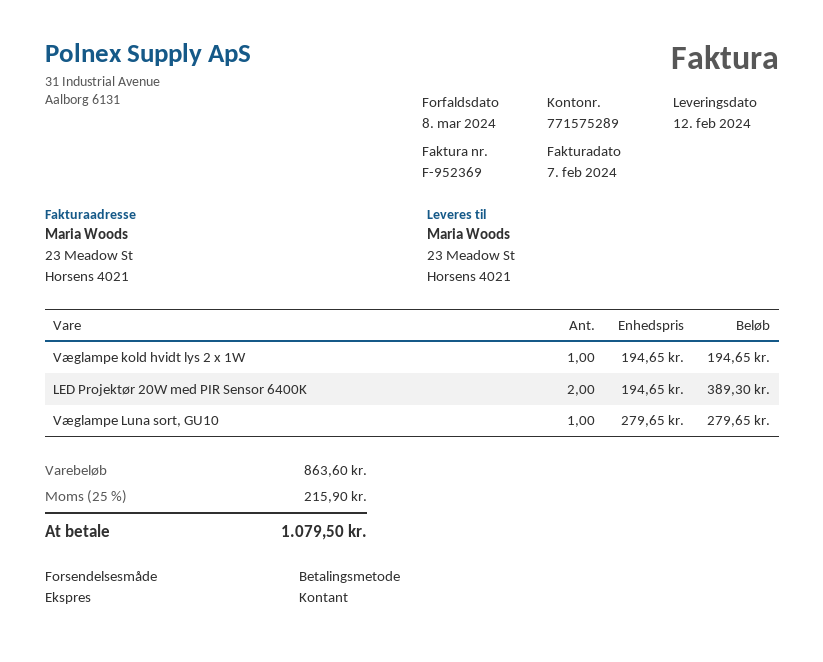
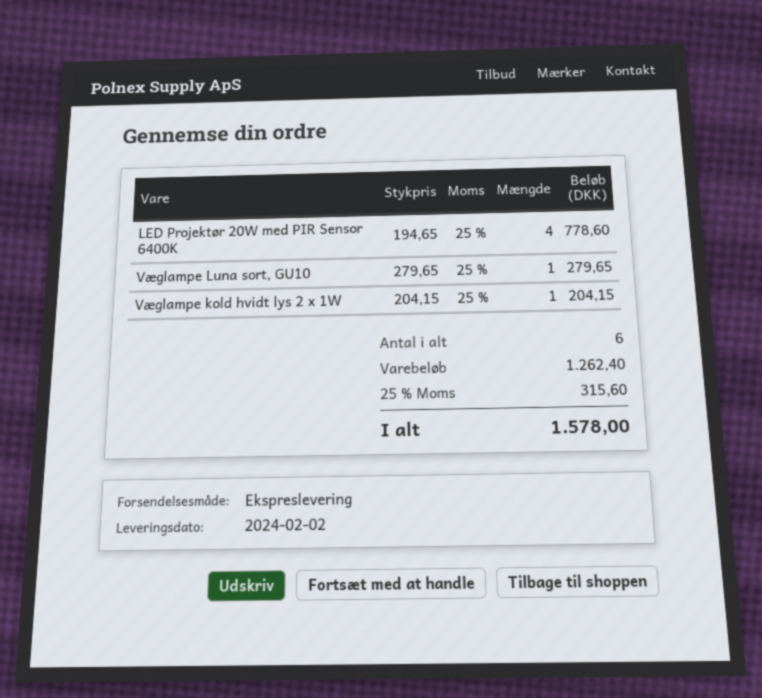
delivery date: 2024-02-12 -> 2024-02-02
Væglampe kold hvidt lys 2 x 1W: 1 x 194.65 = 194.65 -> 1 x 204.15 = 204.15
LED Projektør 20W med PIR Sensor 6400K: 2 x 194.65 = 389.30 -> 4 x 194.65 = 778.60
subtotal: 863.60 -> 1262.40
tax: 25% = 215.90 -> 25% = 315.60
total: 1079.50 -> 1578.00

